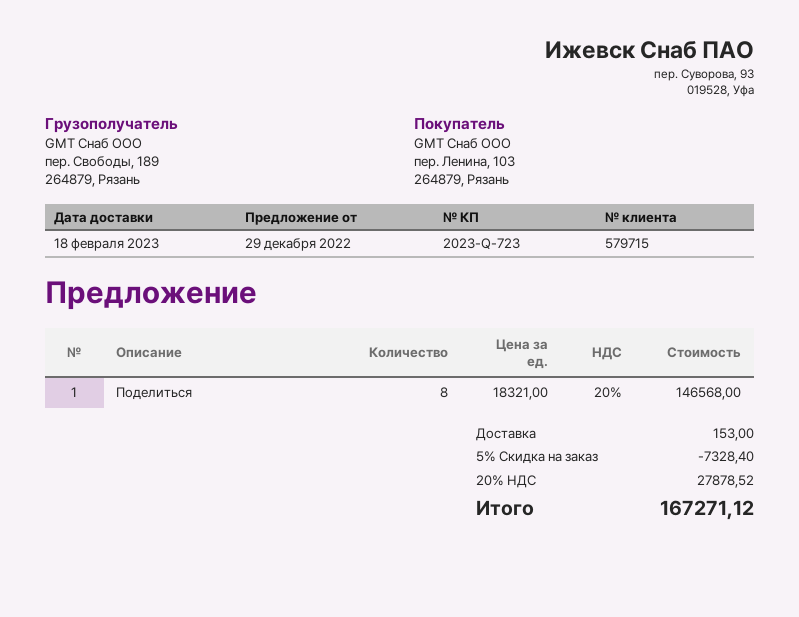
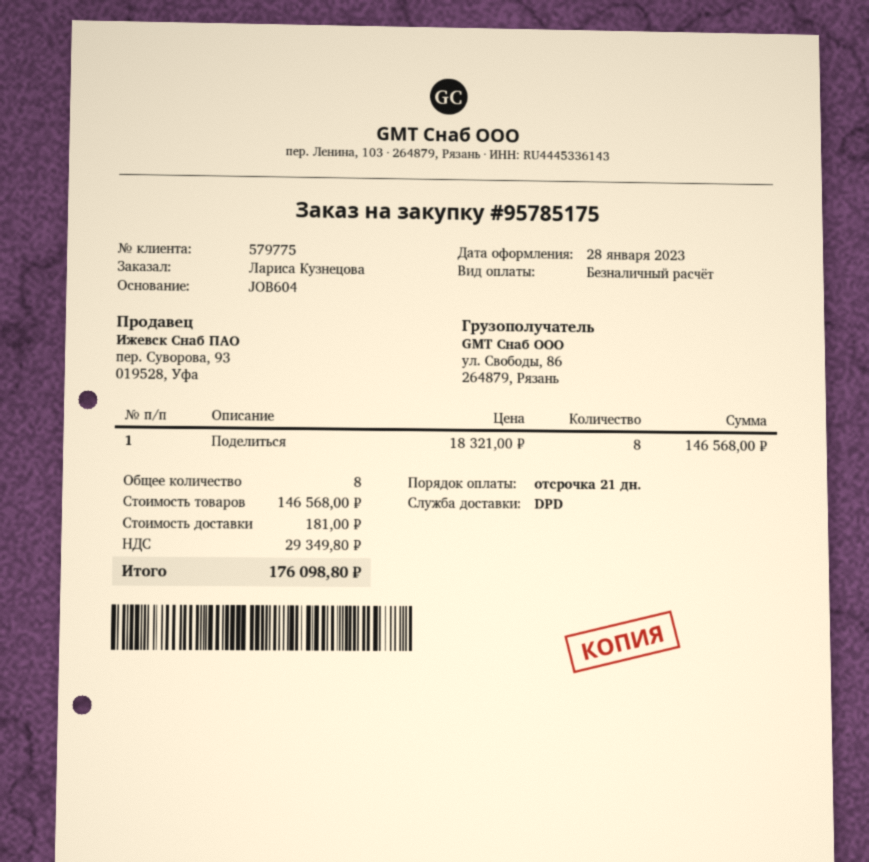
customer number: 579715 -> 579775
ship to: пер. Свободы, 189, 264879, Рязань -> ул. Свободы, 86, 264879, Рязань
discount: 5% = 7328.40 -> none
shipping: 153.00 -> 181.00
tax: 27878.52 -> 29349.80
total: 167271.12 -> 176098.80

